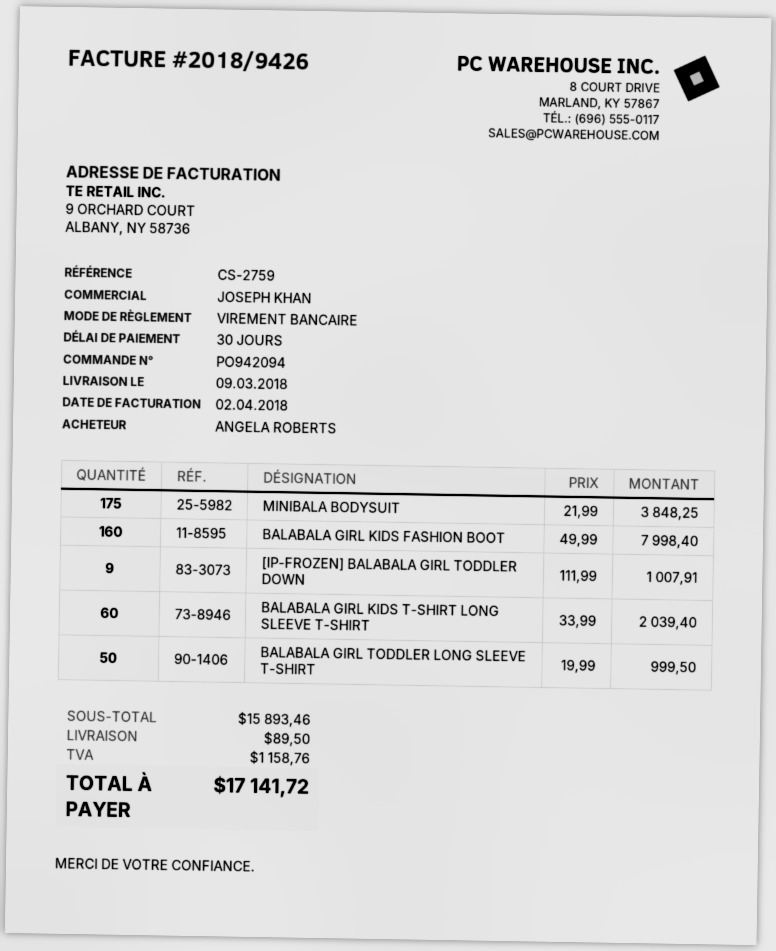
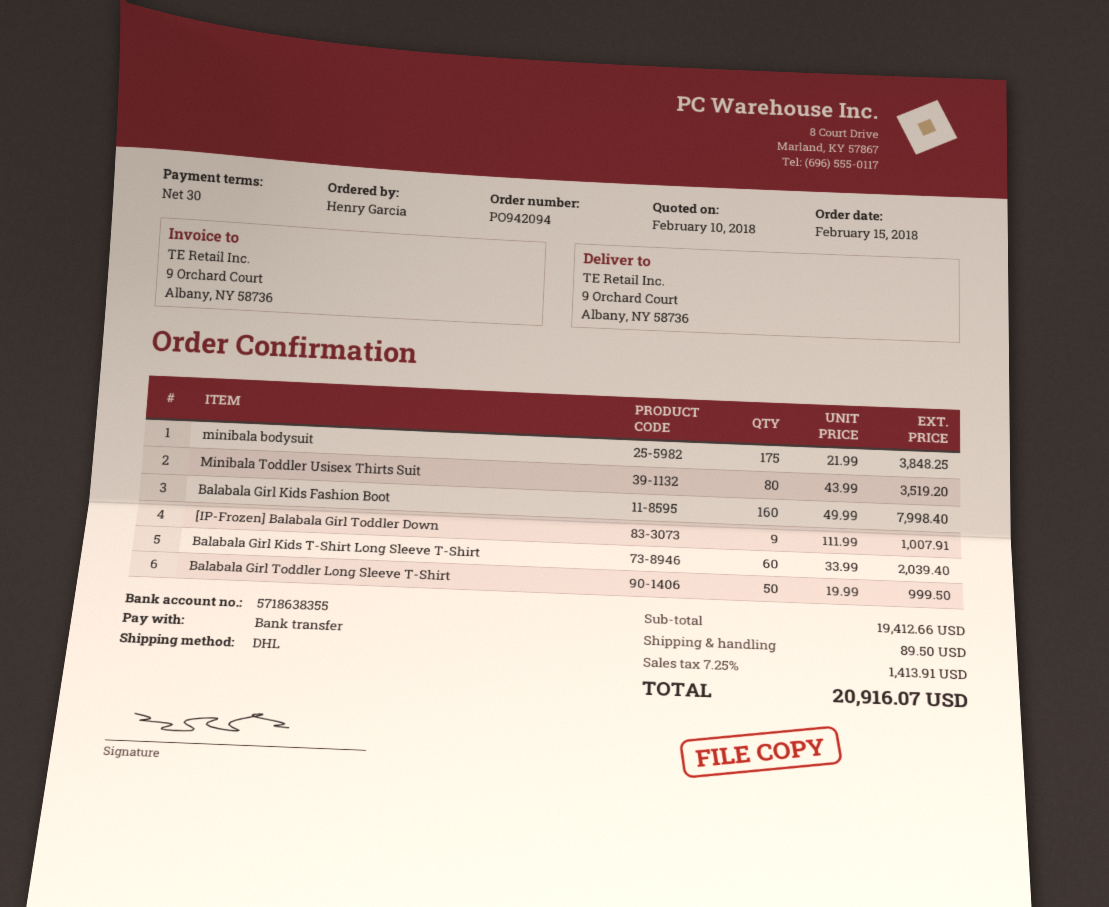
ordered by: ANGELA ROBERTS -> Henry Garcia
Minibala Toddler Usisex Thirts Suit: none -> 80 x 43.99 = 3519.20
subtotal: 15893.46 -> 19412.66
tax: 1158.76 -> 1413.91
total: 17141.72 -> 20916.07

